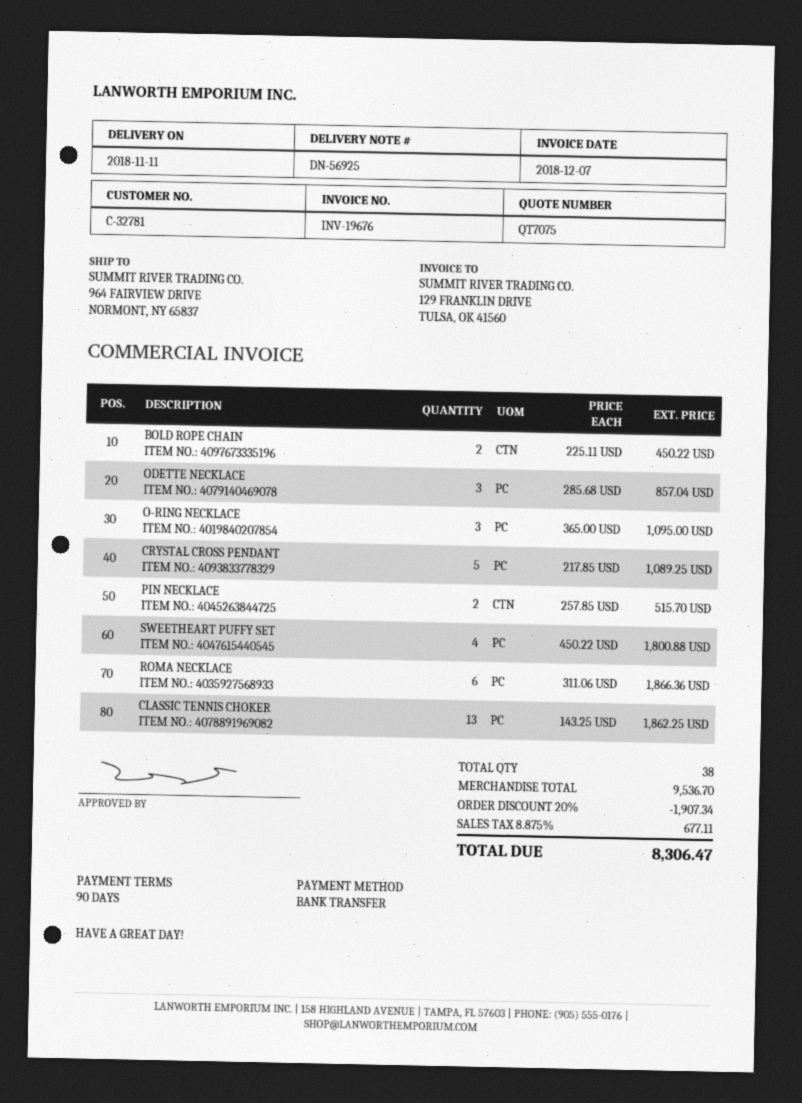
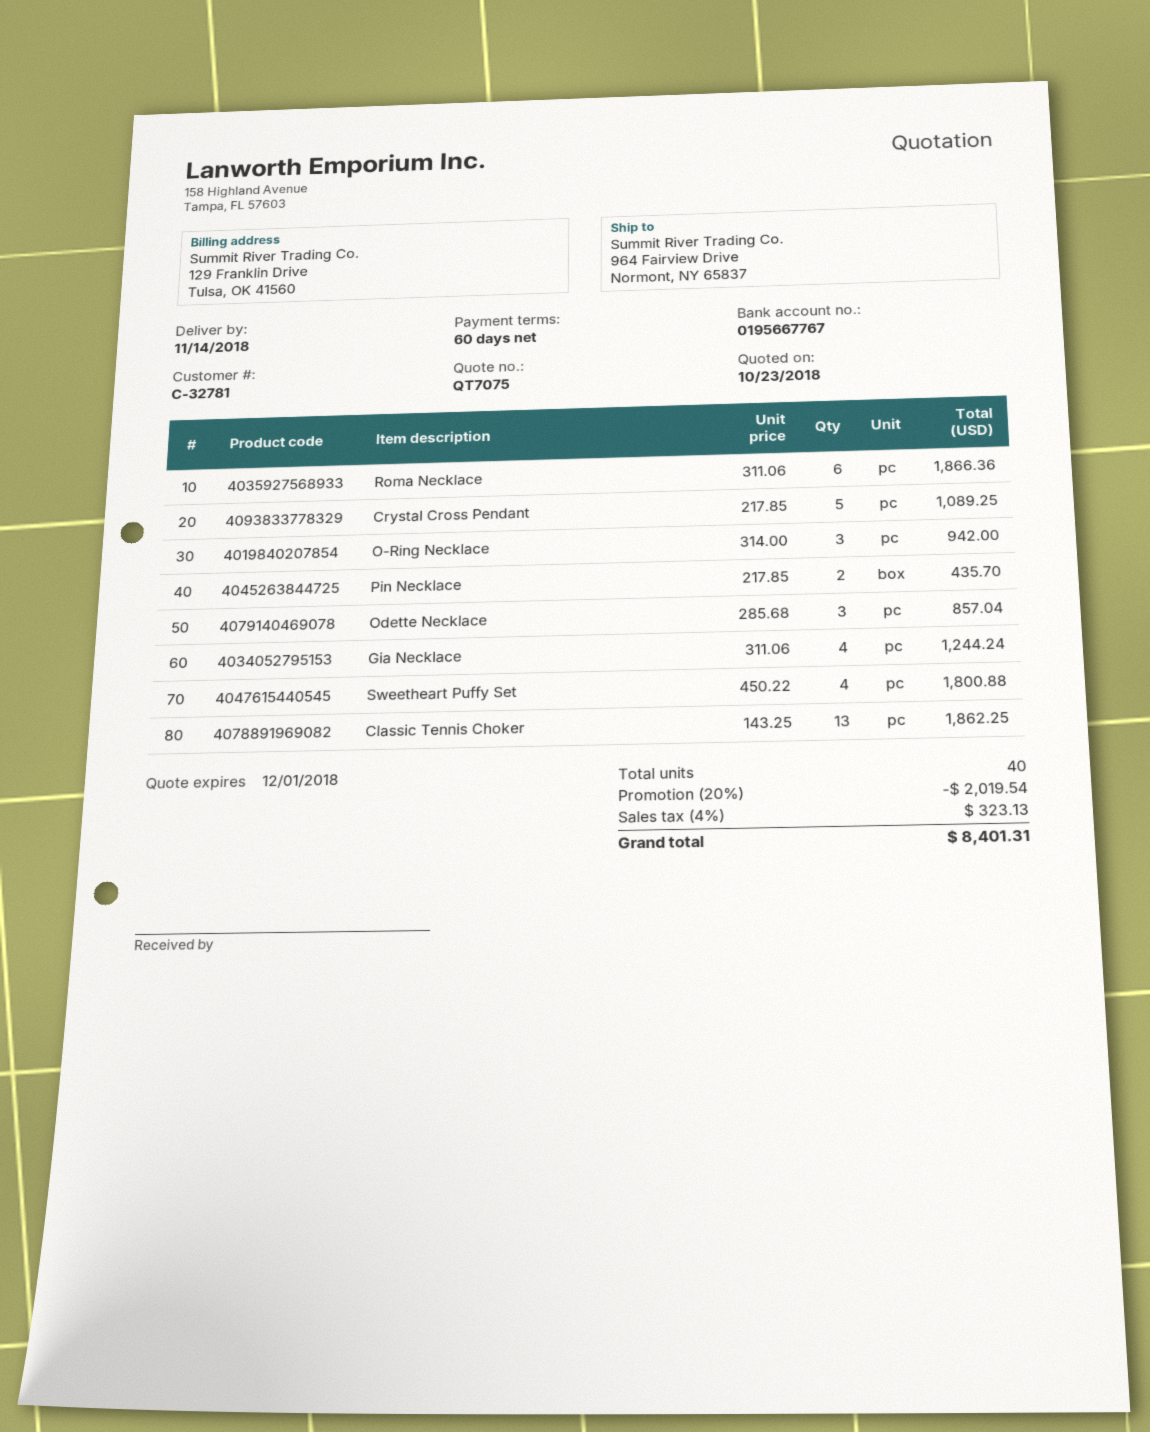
delivery date: 2018-11-11 -> 2018-11-14
payment terms: 90 days -> 60 days
BOLD ROPE CHAIN: 2 x 225.11 = 450.22 -> none
O-RING NECKLACE: 3 x 365.00 = 1095.00 -> 3 x 314.00 = 942.00
PIN NECKLACE: 2 x 257.85 = 515.70 -> 2 x 217.85 = 435.70
Gia Necklace: none -> 4 x 311.06 = 1244.24
total quantity: 38 -> 40
discount: 20% = 1907.34 -> 20% = 2019.54
tax: 8.875% = 677.11 -> 4% = 323.13
total: 8306.47 -> 8401.31

